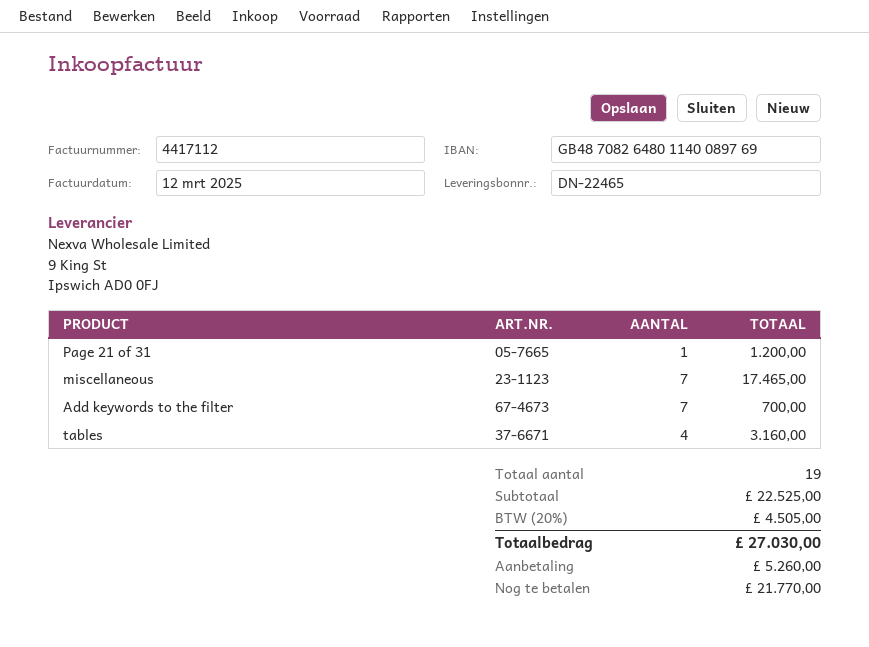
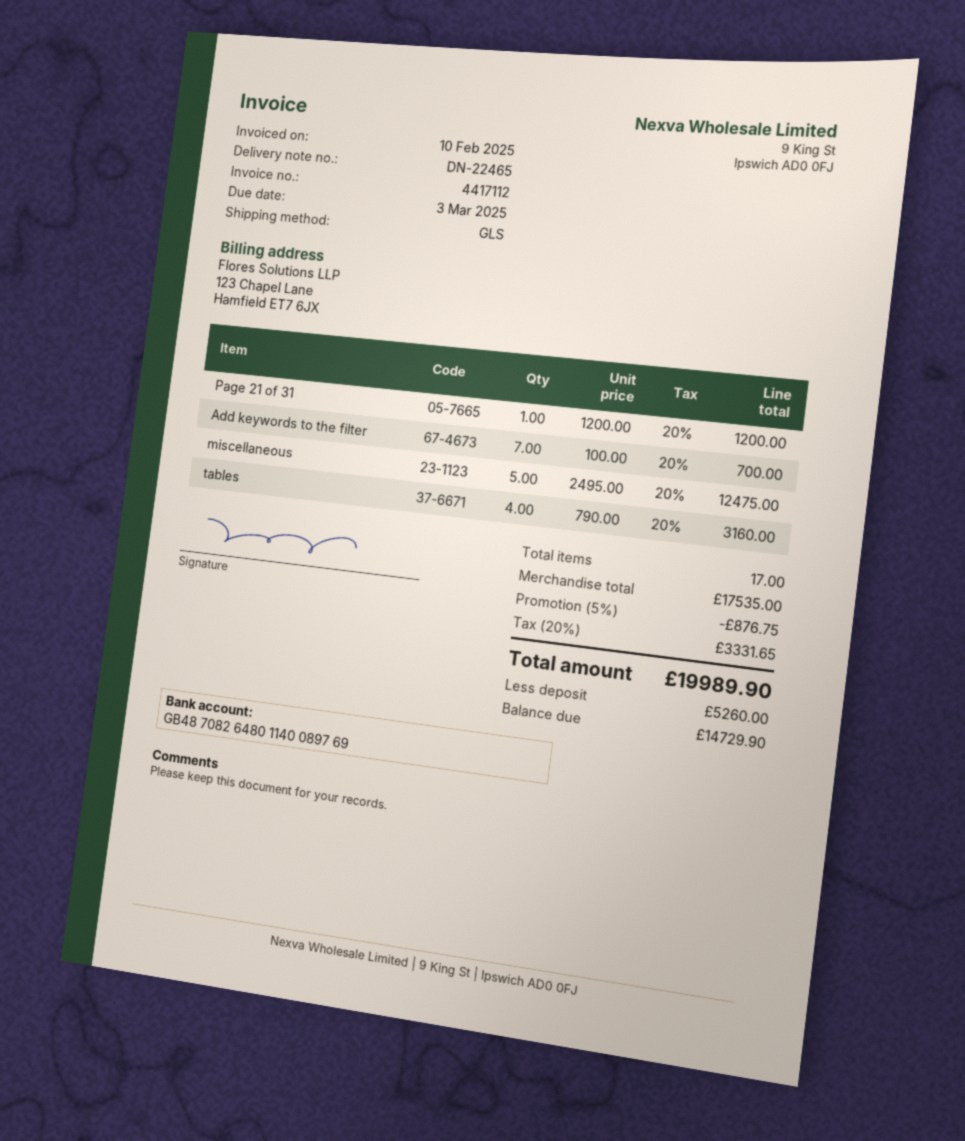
invoice date: 2025-03-12 -> 2025-02-10
miscellaneous: 7 for 17465.00 -> 5 for 12475.00
total quantity: 19 -> 17
subtotal: 22525.00 -> 17535.00
discount: none -> 5% = 876.75
tax: 20% = 4505.00 -> 20% = 3331.65
total: 27030.00 -> 19989.90
balance: 21770.00 -> 14729.90

